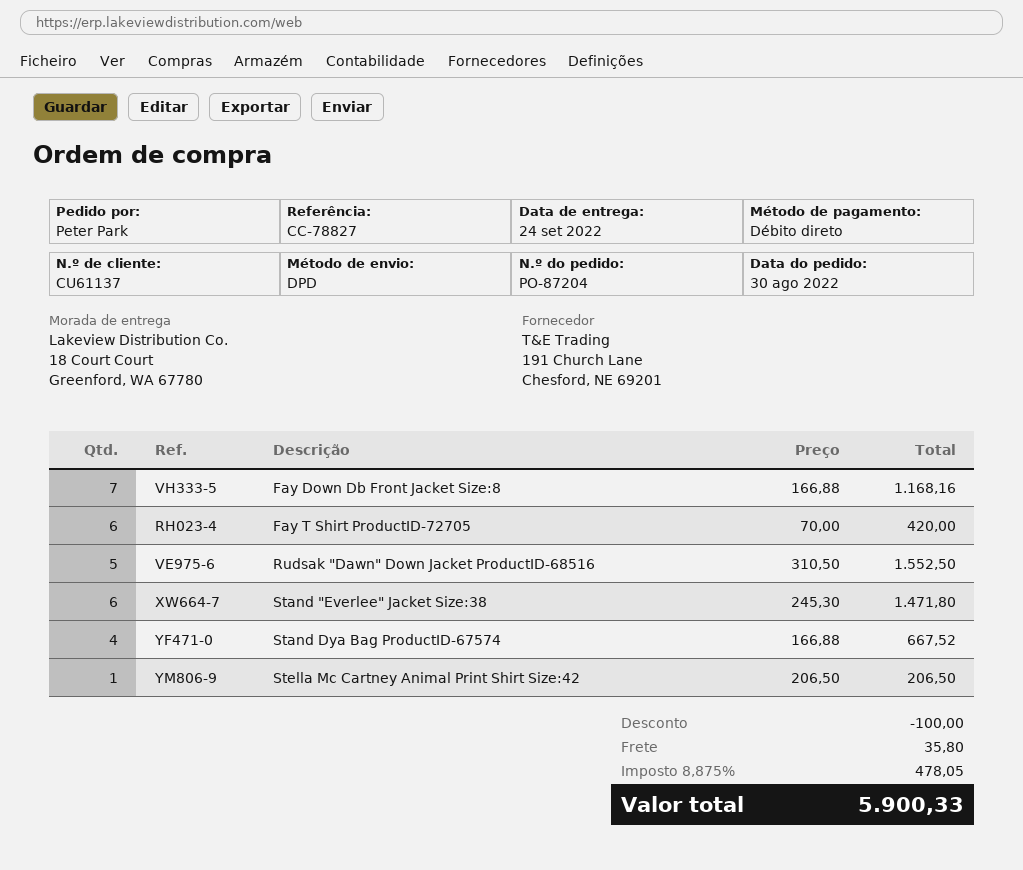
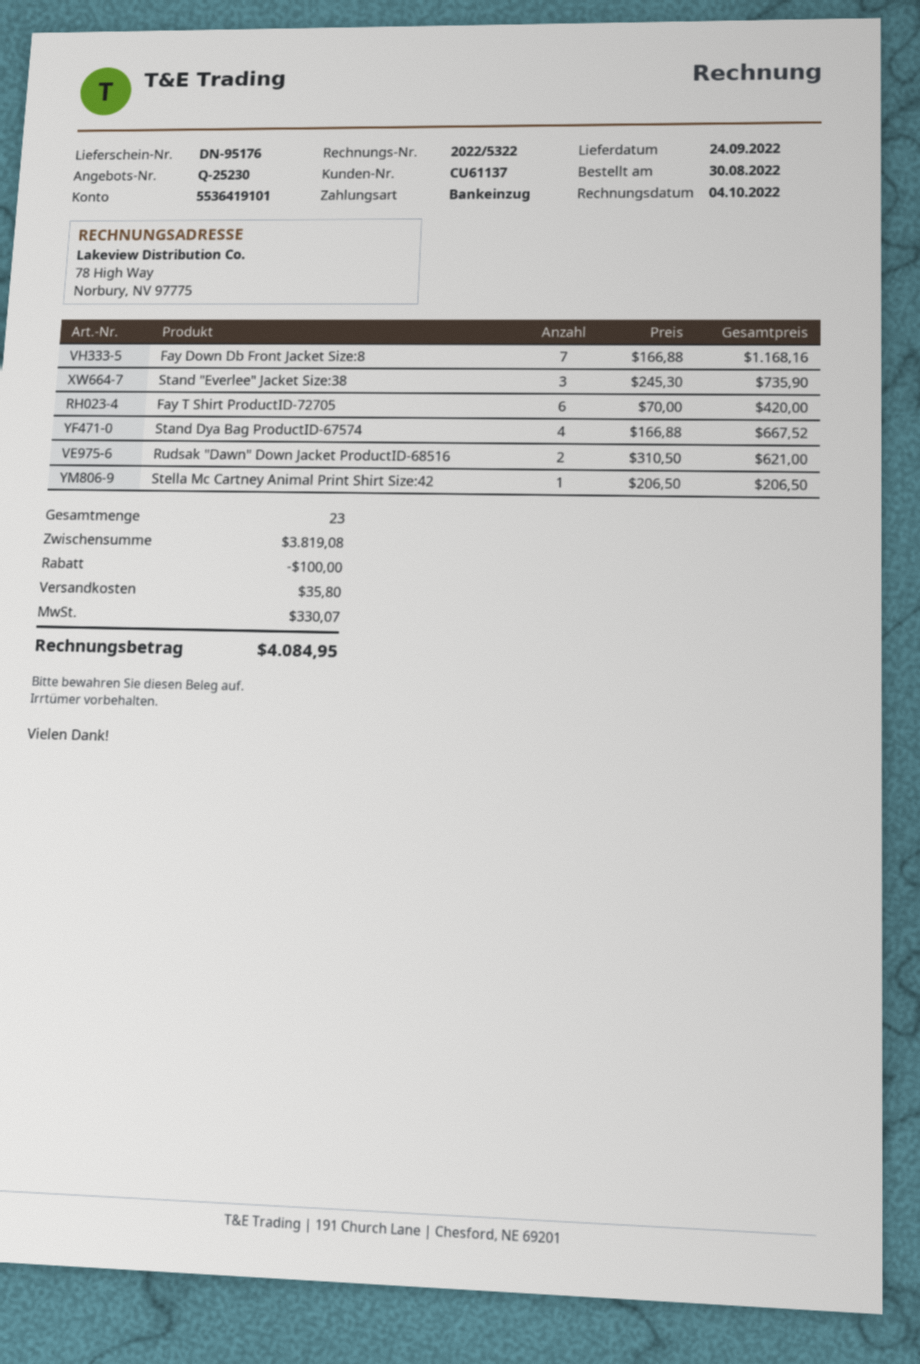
Rudsak "Dawn" Down Jacket ProductID-68516: 5 x 310.50 = 1552.50 -> 2 x 310.50 = 621.00
Stand "Everlee" Jacket Size:38: 6 x 245.30 = 1471.80 -> 3 x 245.30 = 735.90
tax: 478.05 -> 330.07
total: 5900.33 -> 4084.95

